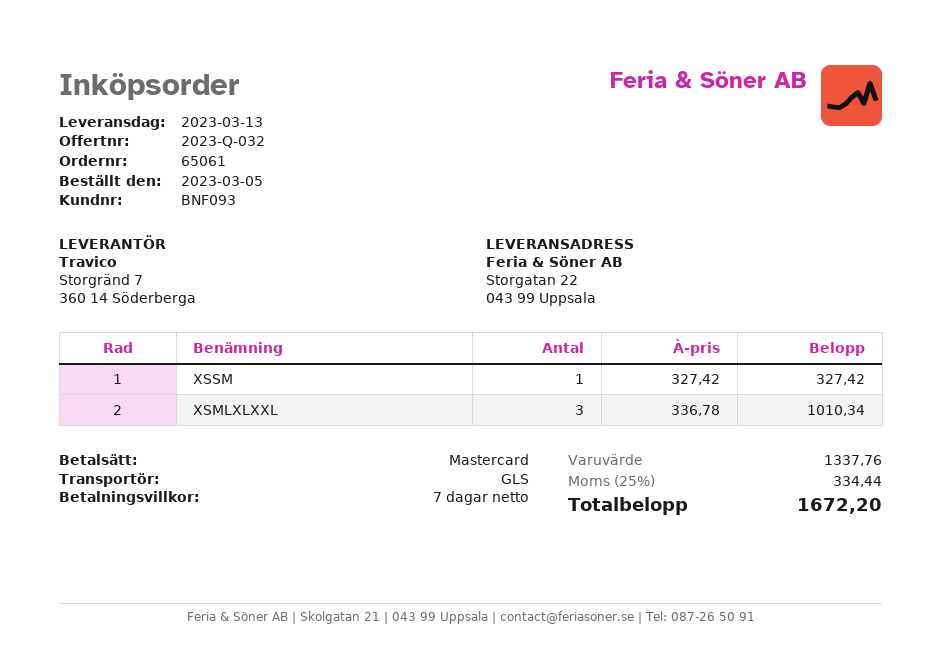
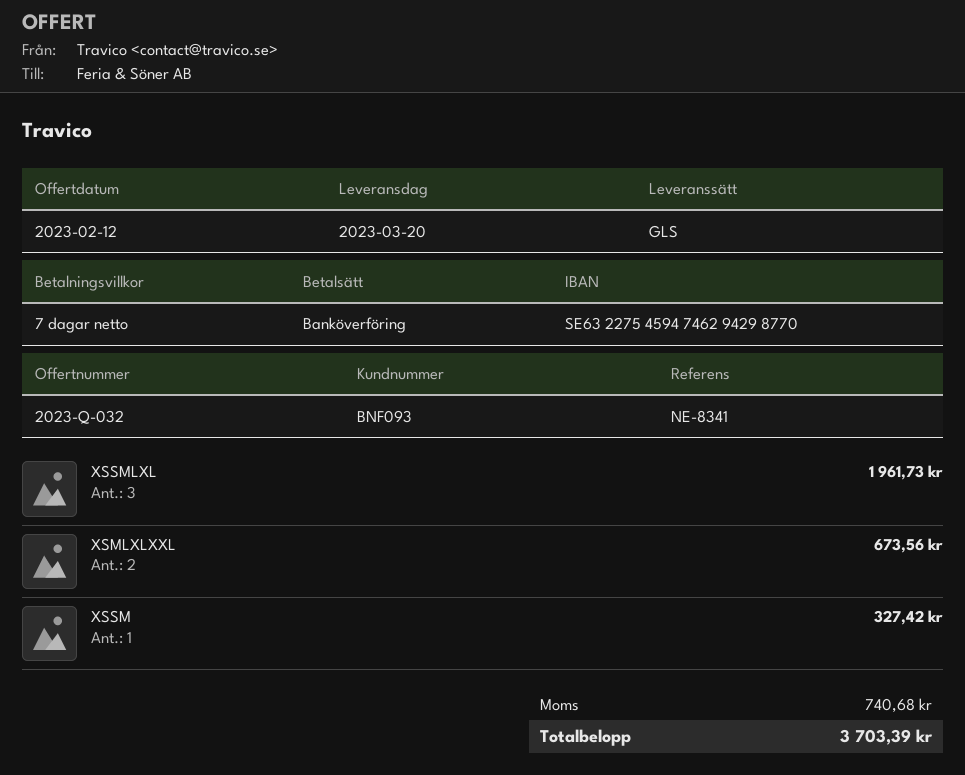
delivery date: 2023-03-13 -> 2023-03-20
payment method: Mastercard -> bank transfer
XSMLXLXXL: 3 for 1010.34 -> 2 for 673.56
XSSMLXL: none -> 3 for 1961.73
tax: 334.44 -> 740.68
total: 1672.20 -> 3703.39

